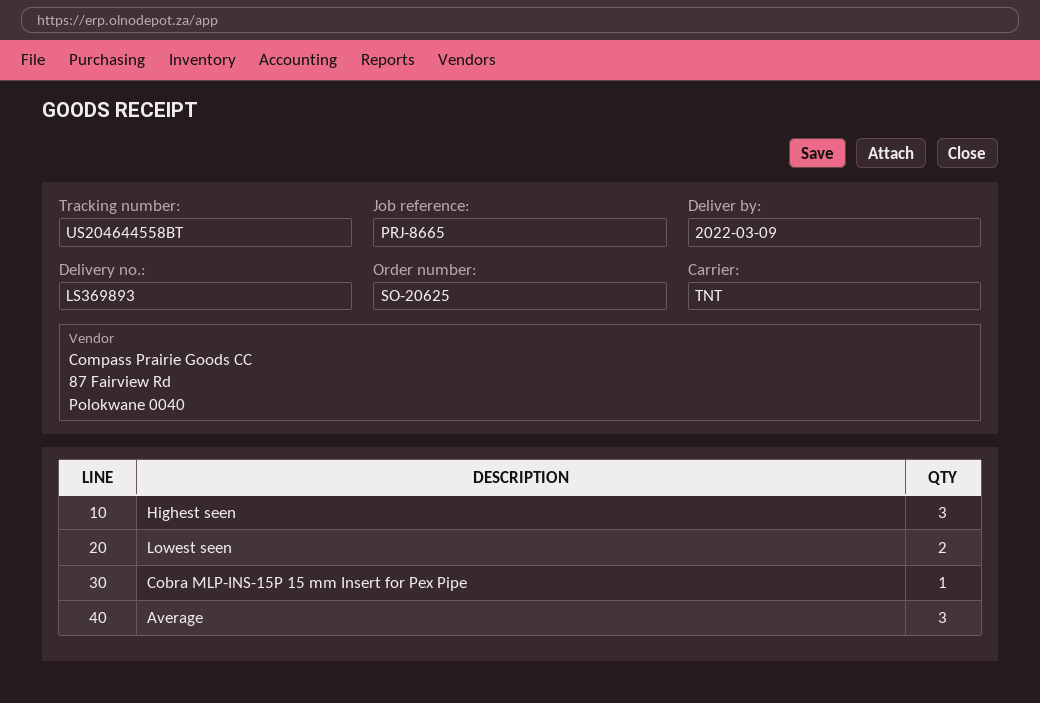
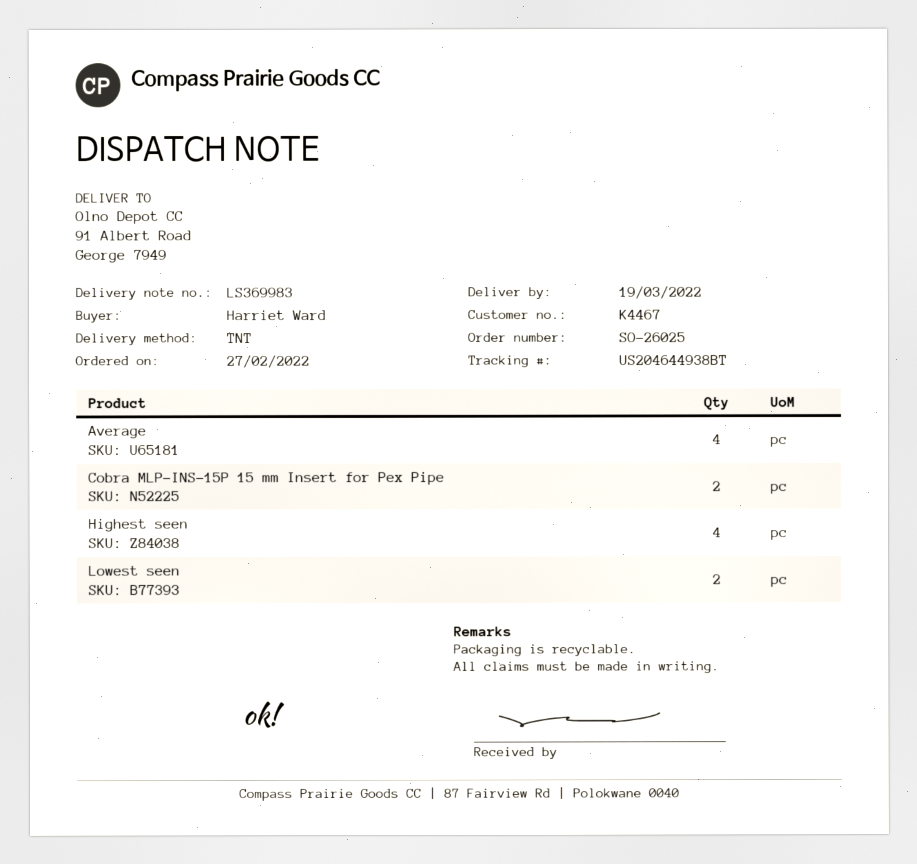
order number: SO-20625 -> SO-26025
delivery note number: LS369893 -> LS369983
delivery date: 2022-03-09 -> 2022-03-19
tracking number: US204644558BT -> US204644938BT
Highest seen: 3 -> 4
Cobra MLP-INS-15P 15 mm Insert for Pex Pipe: 1 -> 2
Average: 3 -> 4

